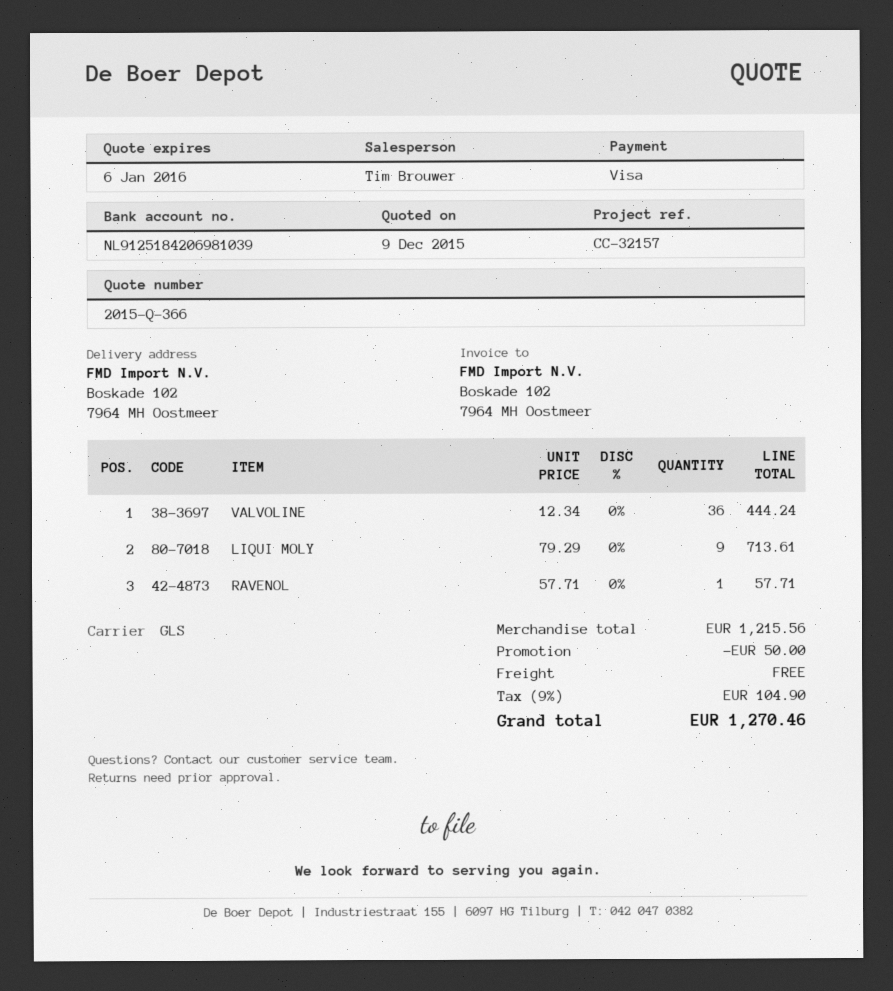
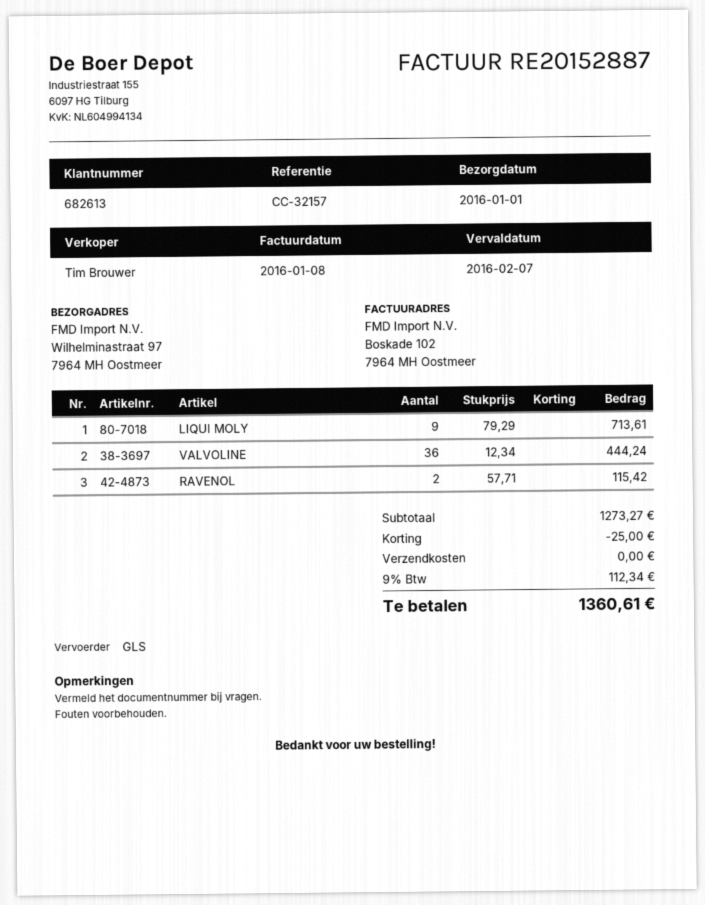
ship to: Boskade 102, 7964 MH Oostmeer -> Wilhelminastraat 97, 7964 MH Oostmeer
RAVENOL: 1 x 57.71 = 57.71 -> 2 x 57.71 = 115.42
subtotal: 1215.56 -> 1273.27
discount: 50.00 -> 25.00
tax: 9% = 104.90 -> 9% = 112.34
total: 1270.46 -> 1360.61

